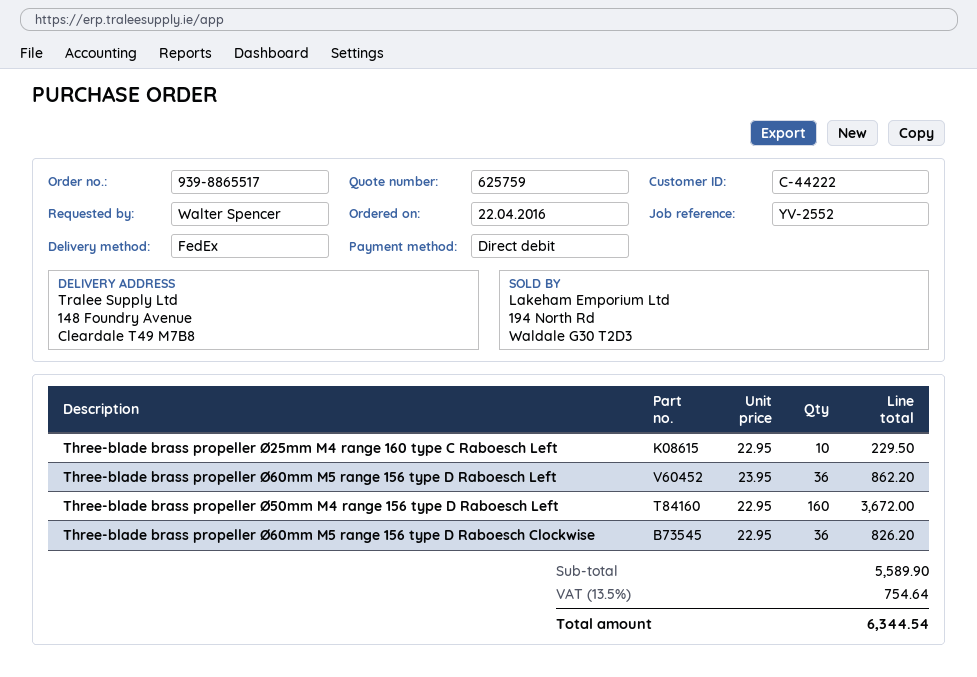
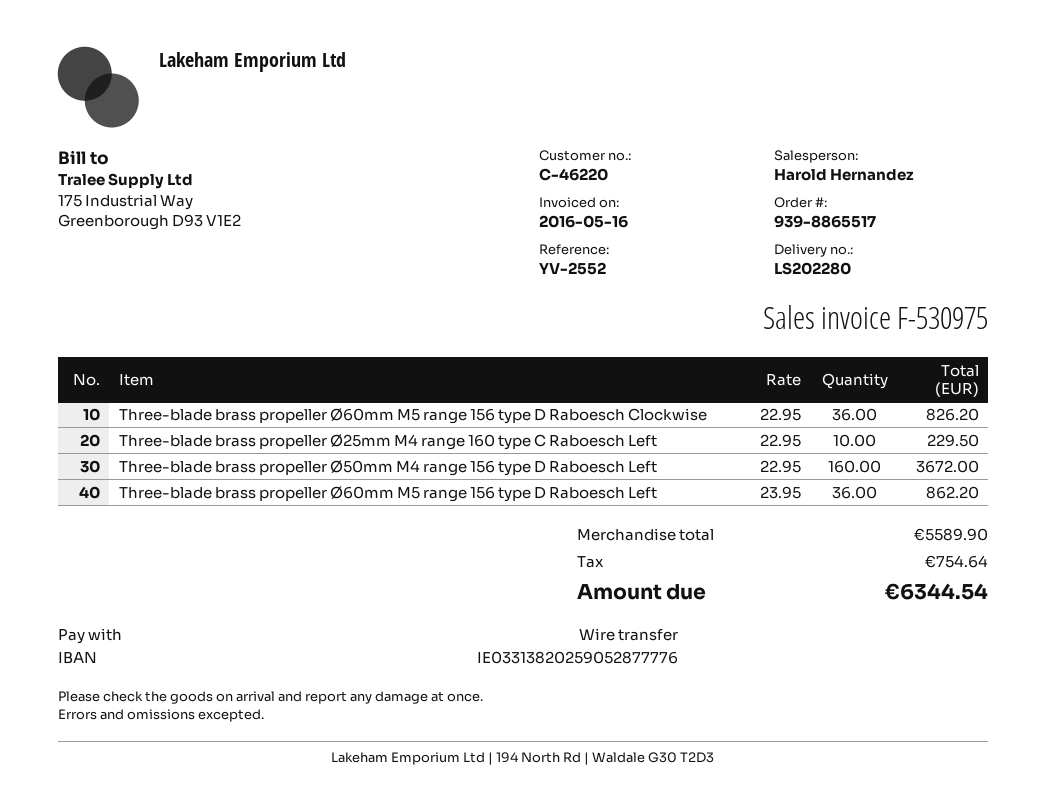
customer number: C-44222 -> C-46220
payment method: direct debit -> bank transfer

